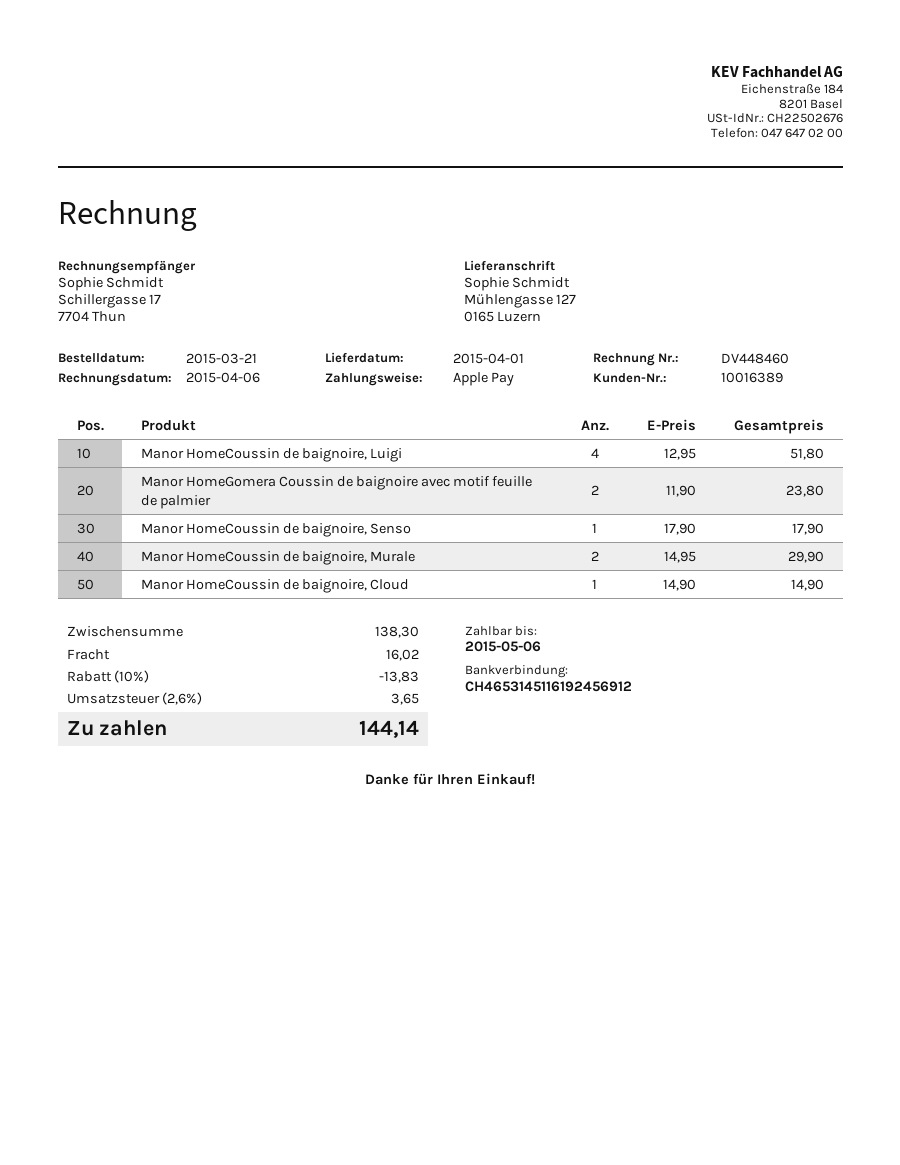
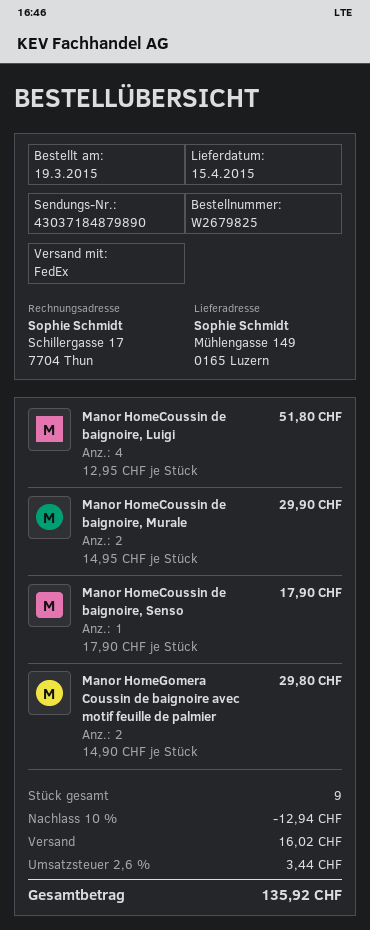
order date: 2015-03-21 -> 2015-03-19
delivery date: 2015-04-01 -> 2015-04-15
ship to: Mühlengasse 127, 0165 Luzern -> Mühlengasse 149, 0165 Luzern
Manor HomeGomera Coussin de baignoire avec motif feuille de palmier: 2 x 11.90 = 23.80 -> 2 x 14.90 = 29.80
Manor HomeCoussin de baignoire, Cloud: 1 x 14.90 = 14.90 -> none
discount: 10% = 13.83 -> 10% = 12.94
tax: 2.6% = 3.65 -> 2.6% = 3.44
total: 144.14 -> 135.92

